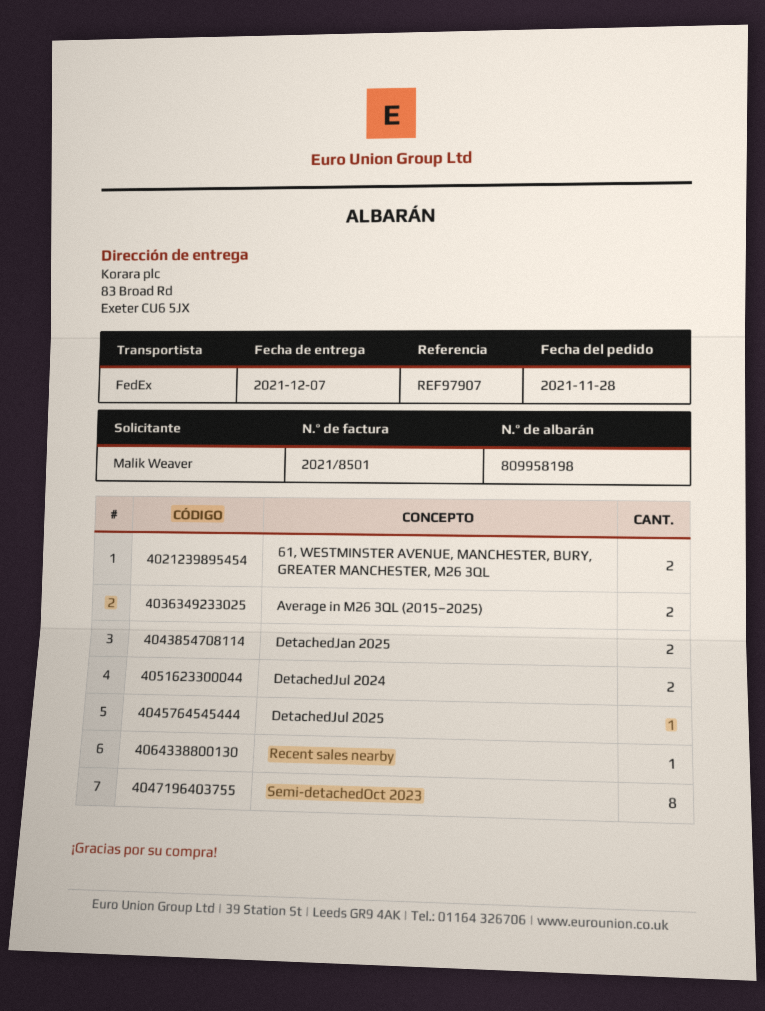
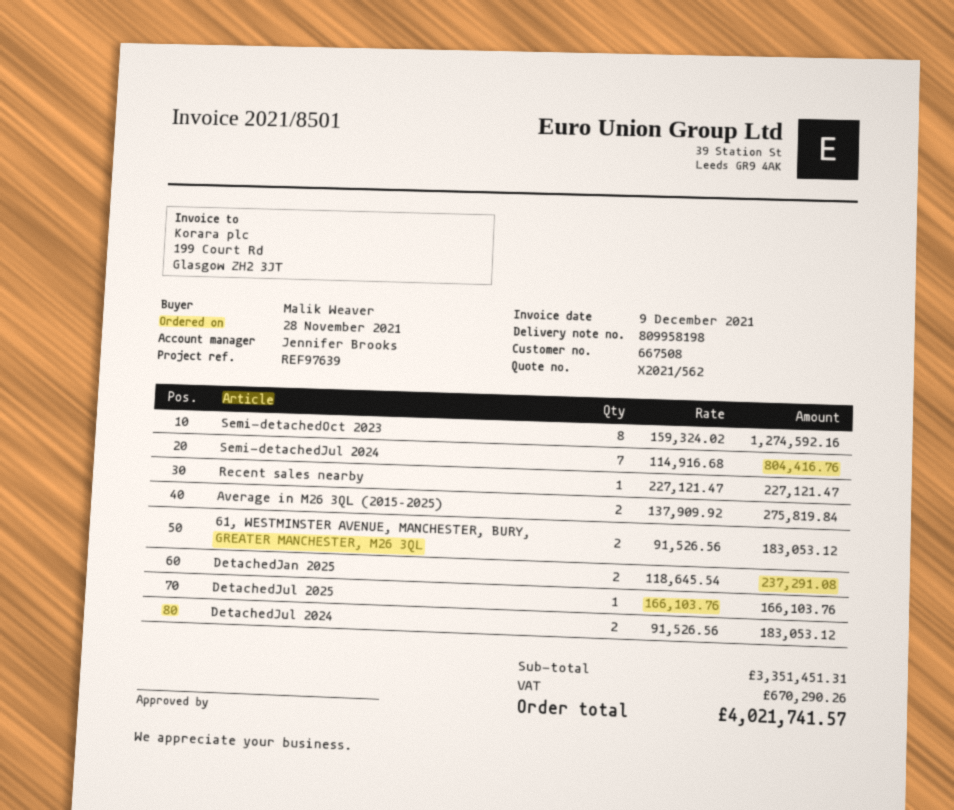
reference: REF97907 -> REF97639
Semi-detachedJul 2024: none -> 7

